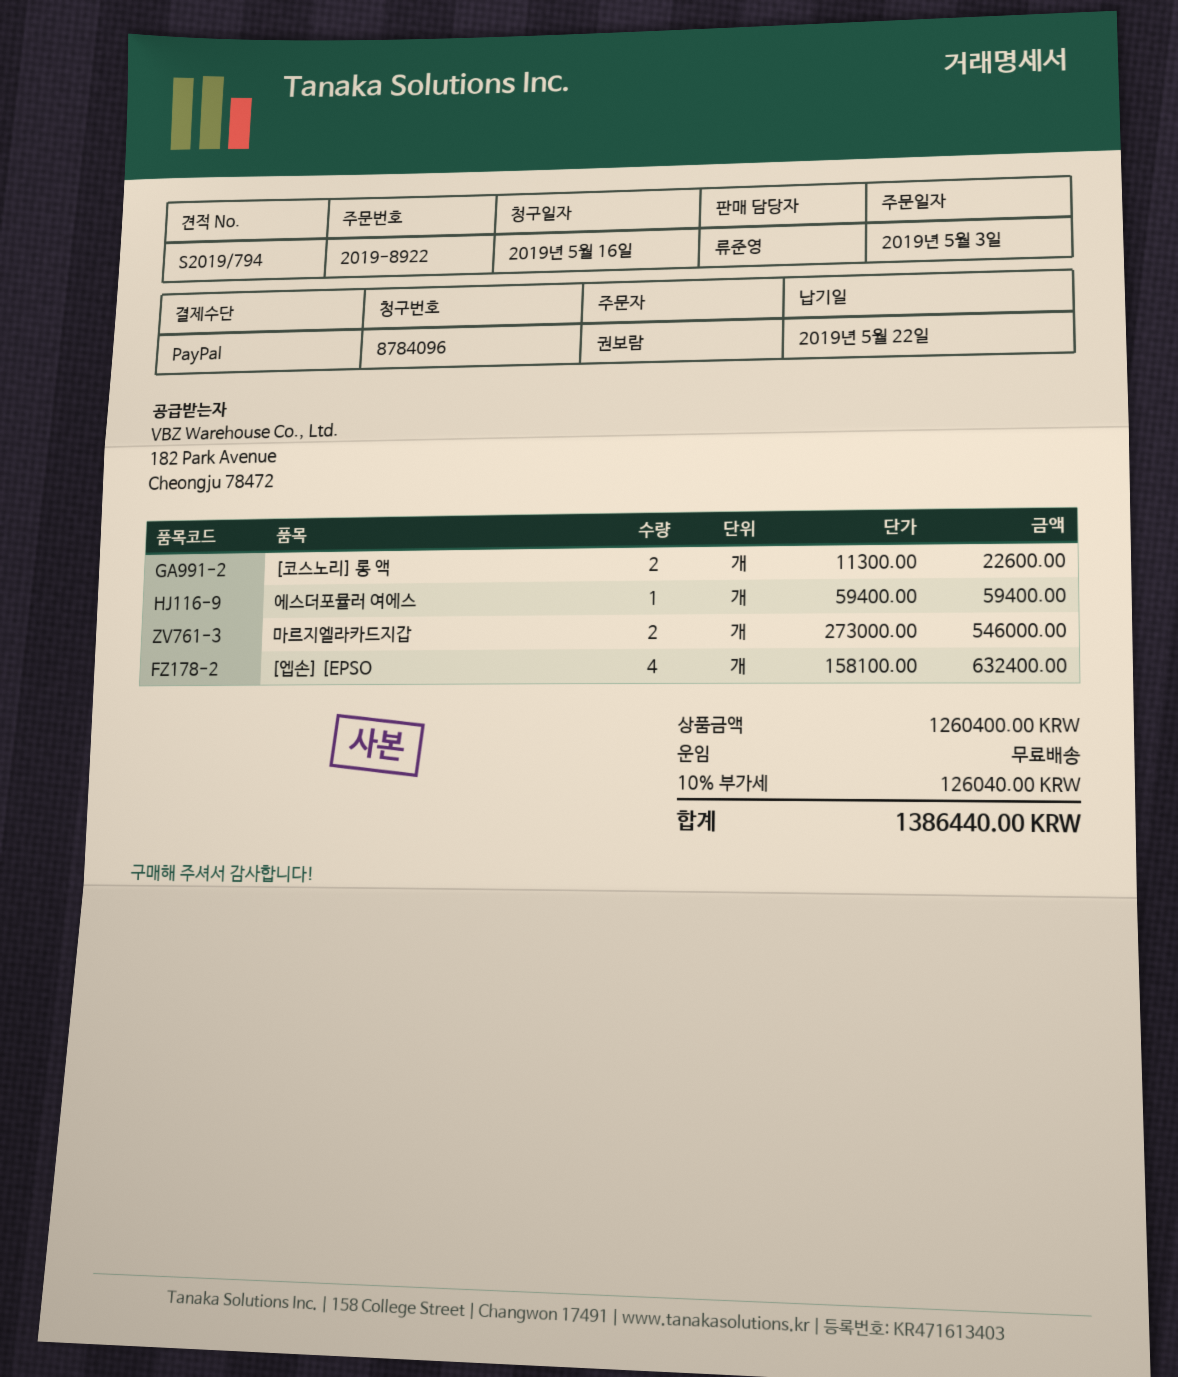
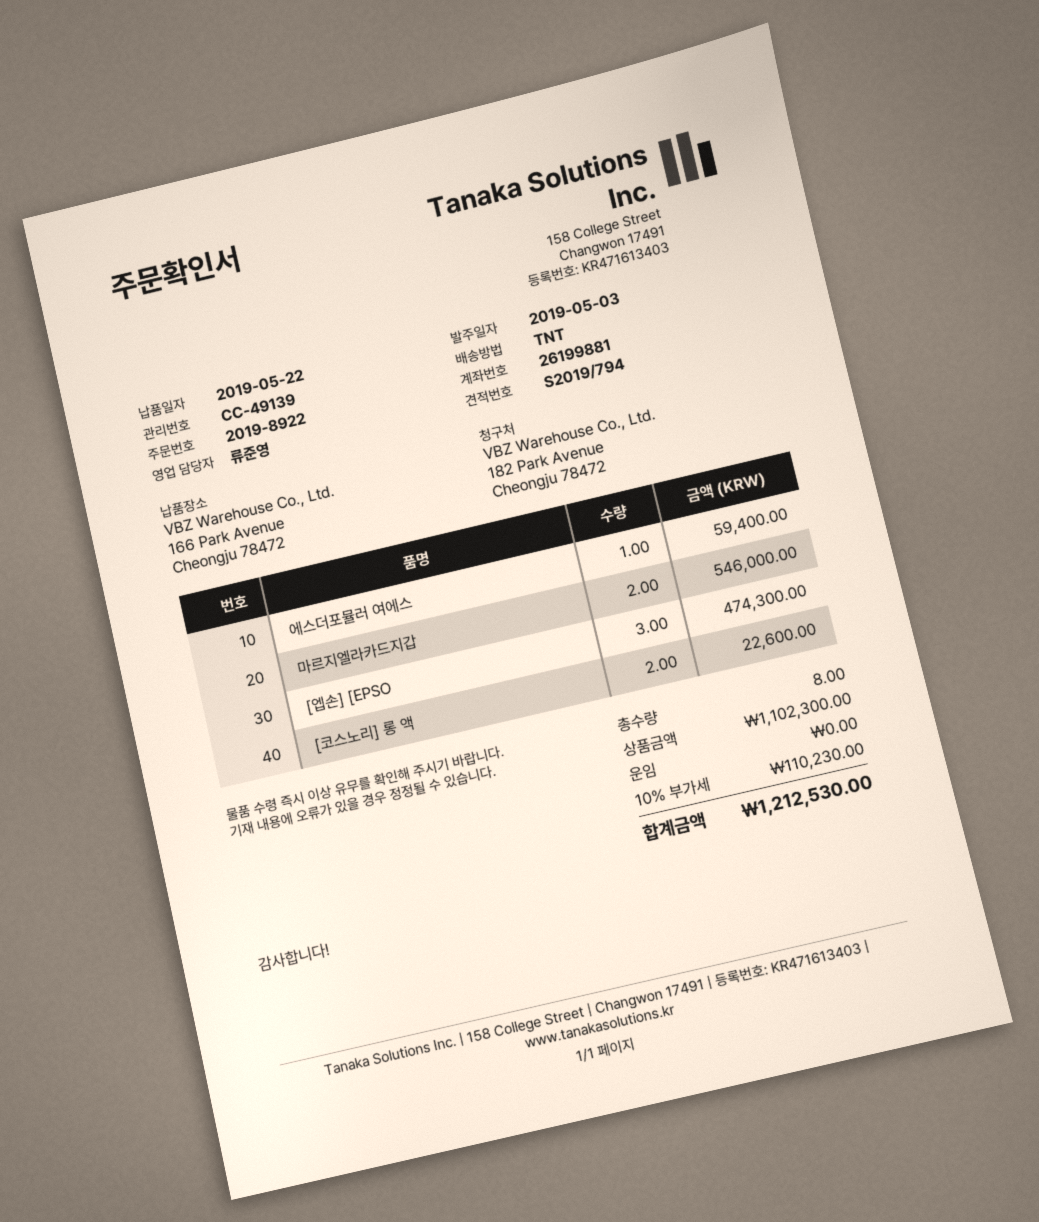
[엡손] [EPSO: 4 for 632400.00 -> 3 for 474300.00
subtotal: 1260400.00 -> 1102300.00
tax: 10% = 126040.00 -> 10% = 110230.00
total: 1386440.00 -> 1212530.00

